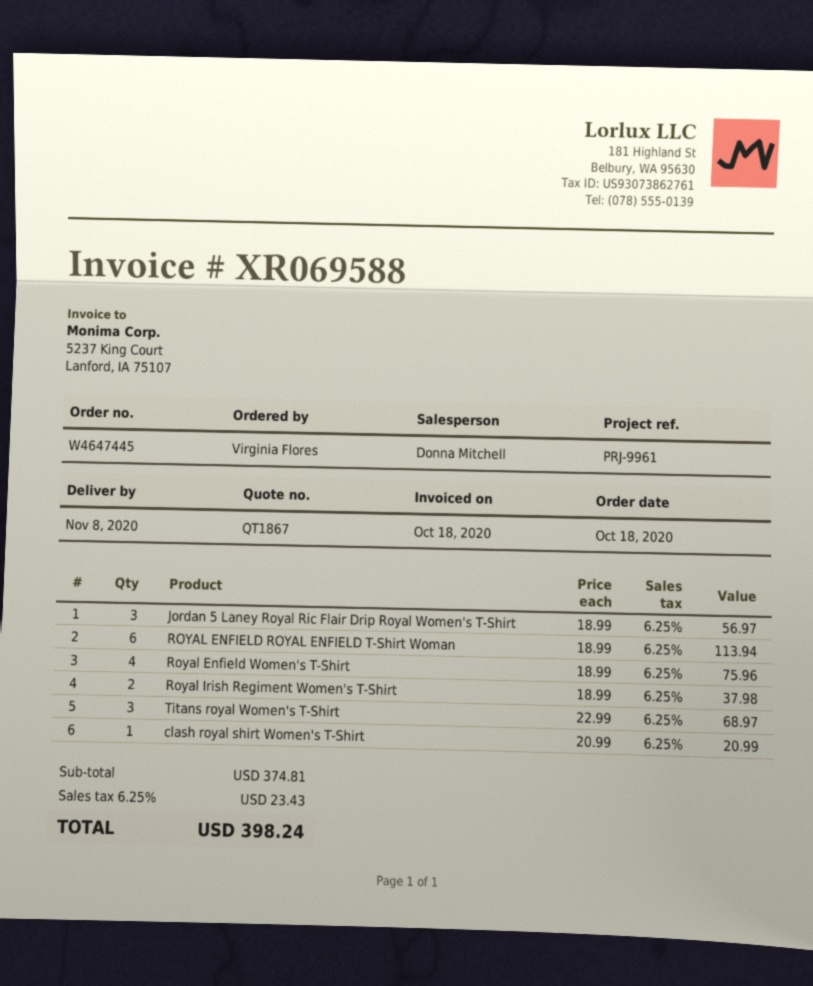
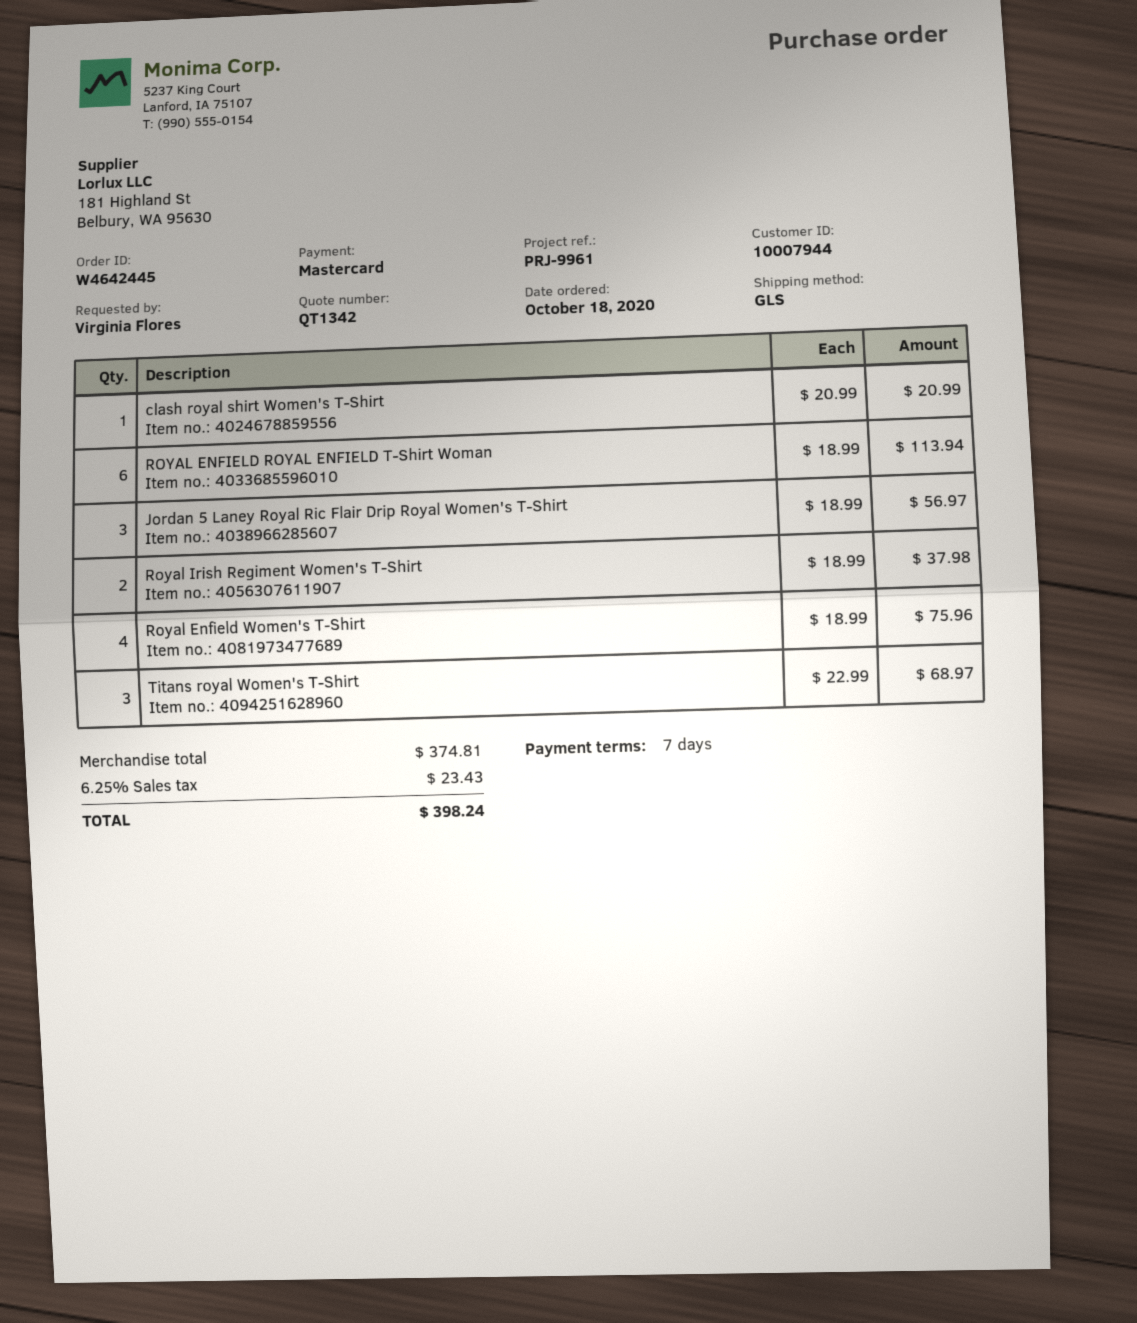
quote number: QT1867 -> QT1342
order number: W4647445 -> W4642445

